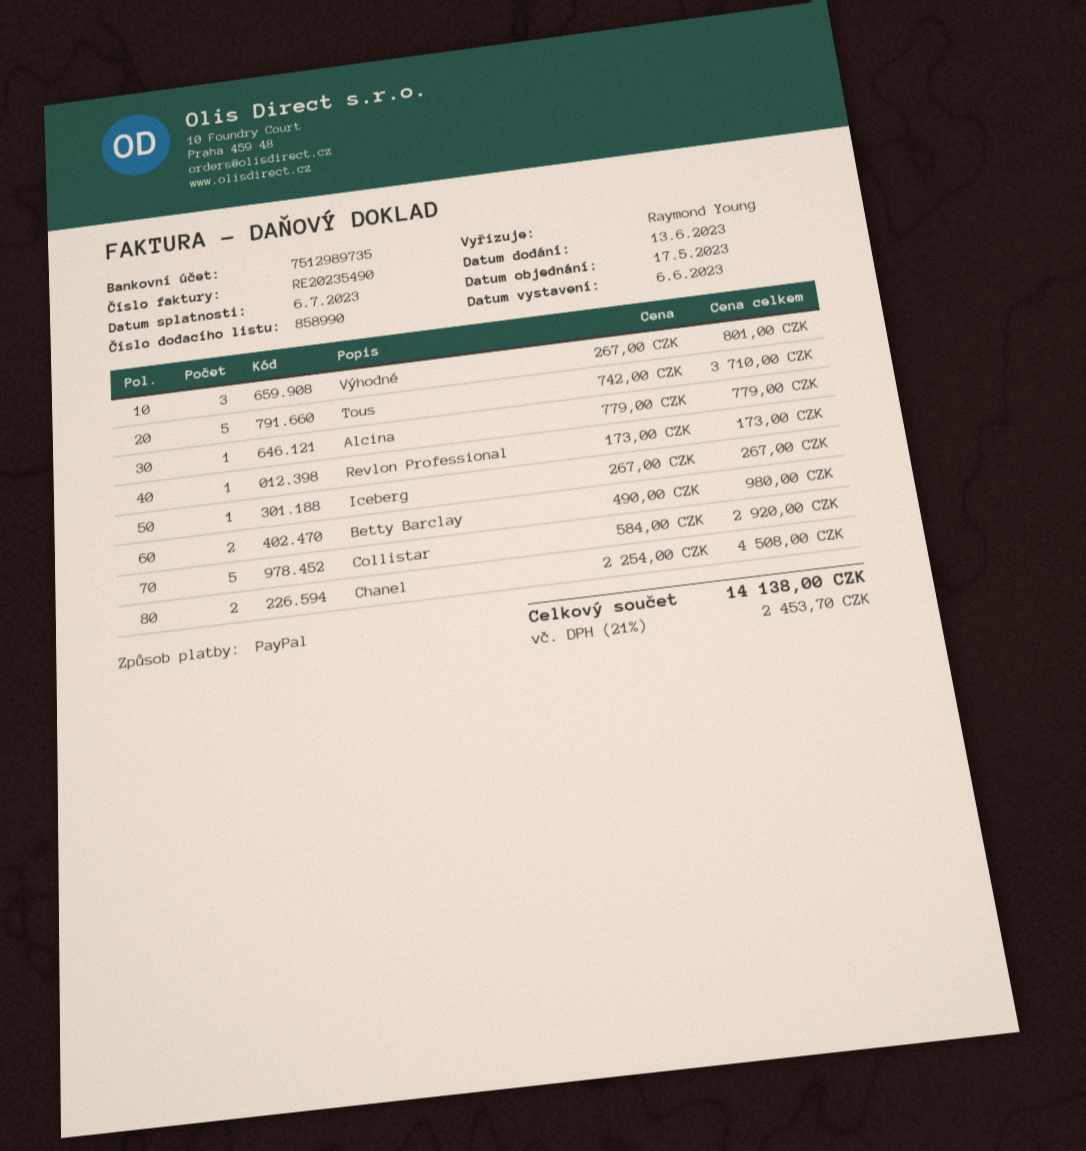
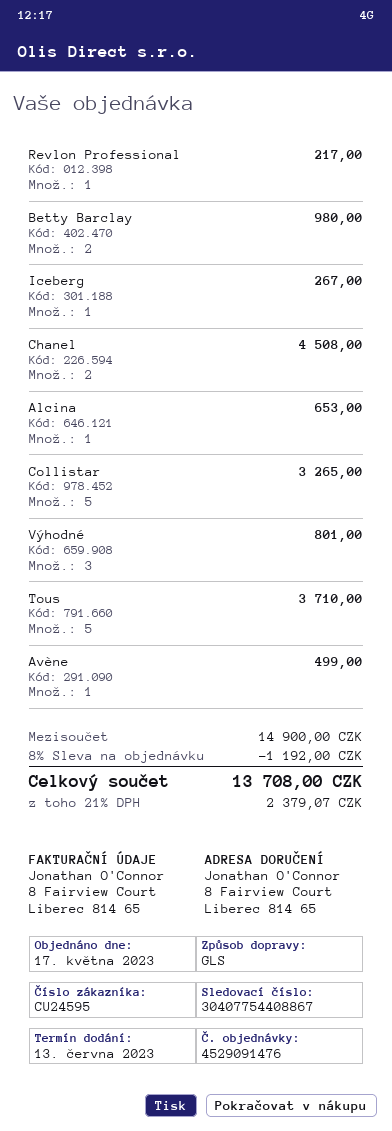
Alcina: 1 for 779.00 -> 1 for 653.00
Revlon Professional: 1 for 173.00 -> 1 for 217.00
Collistar: 5 for 2920.00 -> 5 for 3265.00
Avène: none -> 1 for 499.00
discount: none -> 8% = 1192.00
tax: 21% = 2453.70 -> 21% = 2379.07
total: 14138.00 -> 13708.00

